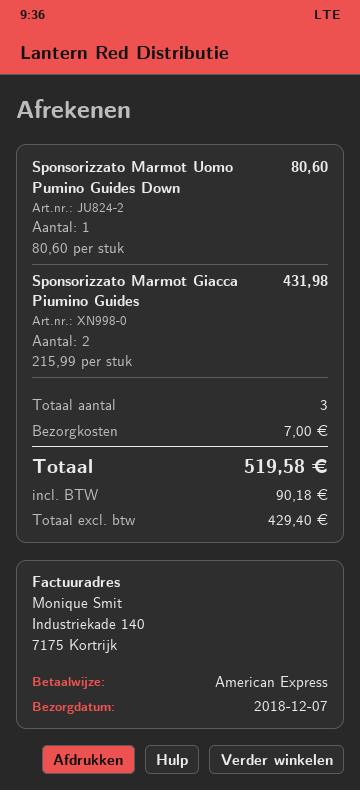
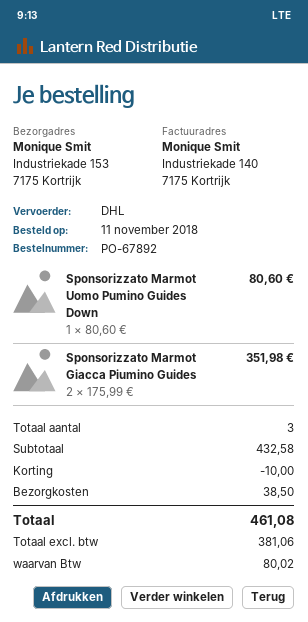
Sponsorizzato Marmot Giacca Piumino Guides: 2 x 215.99 = 431.98 -> 2 x 175.99 = 351.98
discount: none -> 10.00
shipping: 7.00 -> 38.50
net: 429.40 -> 381.06
tax: 90.18 -> 80.02
total: 519.58 -> 461.08

